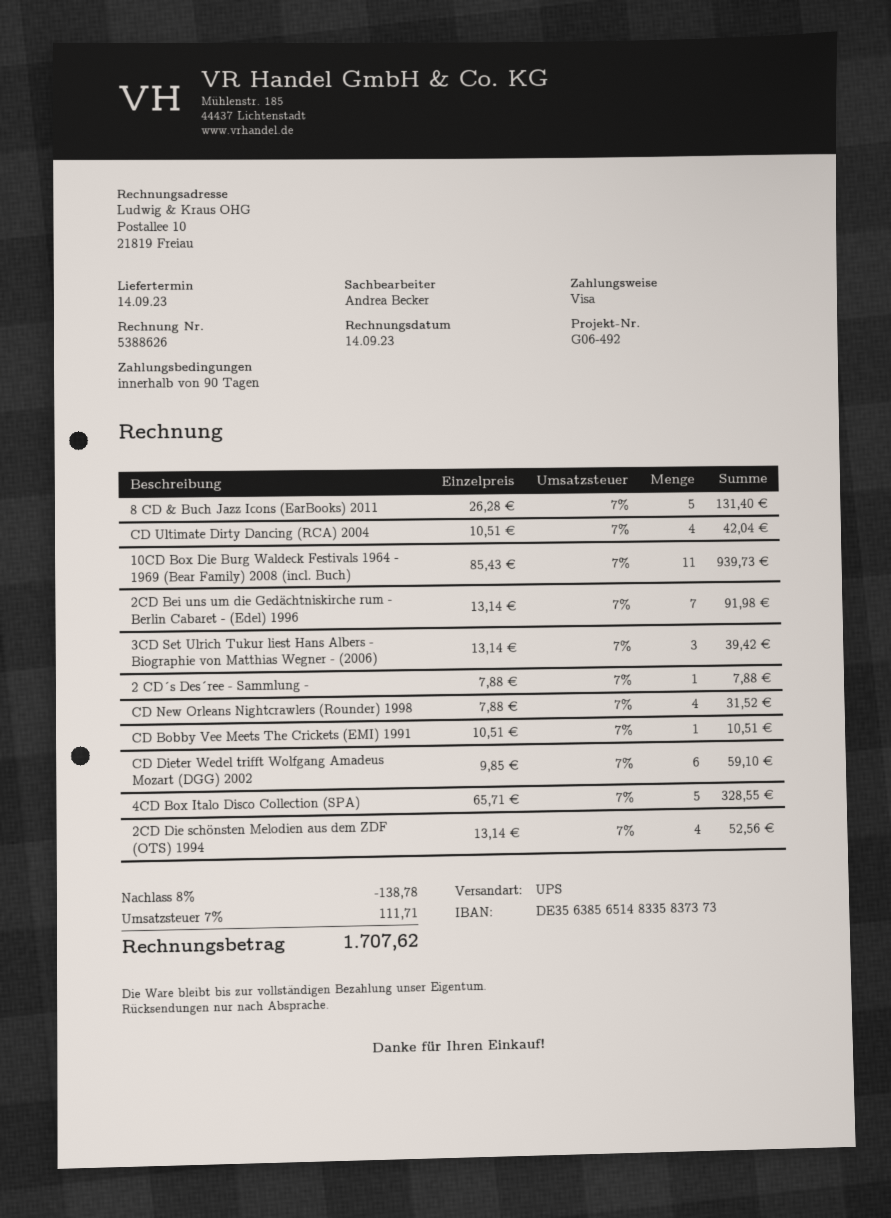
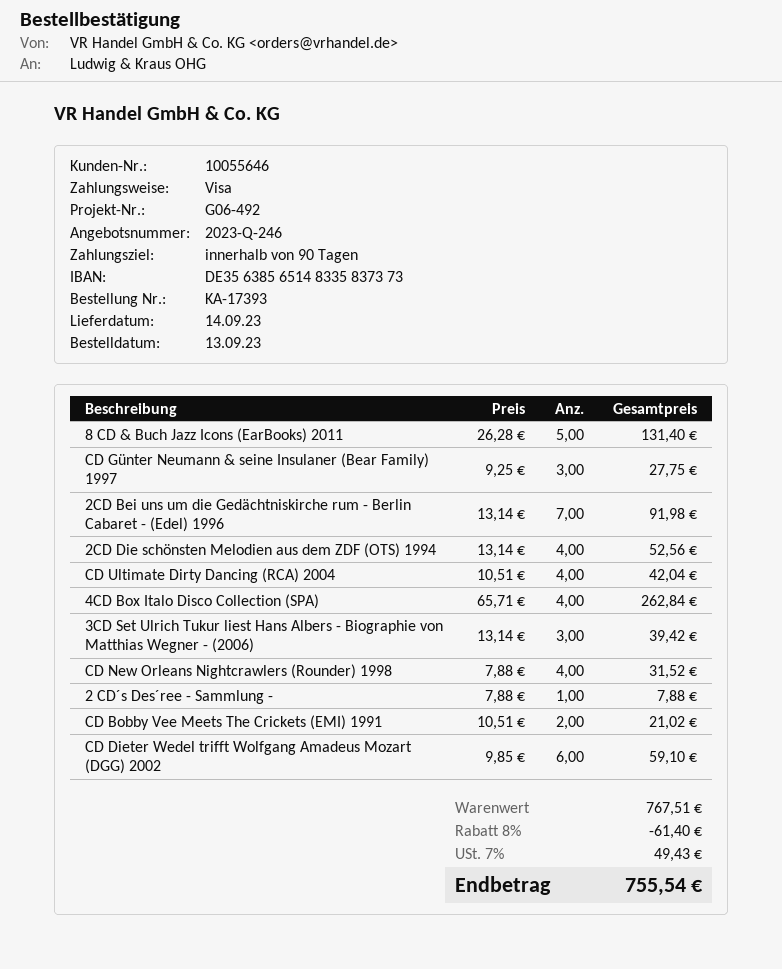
10CD Box Die Burg Waldeck Festivals 1964 - 1969 (Bear Family) 2008 (incl. Buch): 11 x 85.43 = 939.73 -> none
CD Bobby Vee Meets The Crickets (EMI) 1991: 1 x 10.51 = 10.51 -> 2 x 10.51 = 21.02
4CD Box Italo Disco Collection (SPA): 5 x 65.71 = 328.55 -> 4 x 65.71 = 262.84
CD Günter Neumann & seine Insulaner (Bear Family) 1997: none -> 3 x 9.25 = 27.75
discount: 8% = 138.78 -> 8% = 61.40
tax: 7% = 111.71 -> 7% = 49.43
total: 1707.62 -> 755.54

